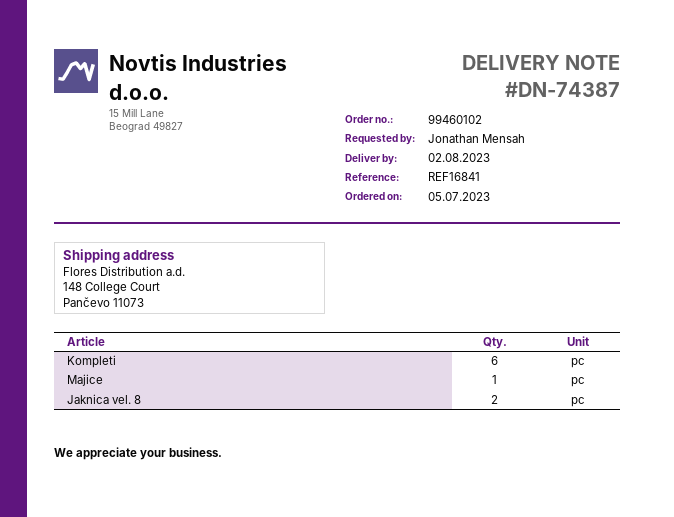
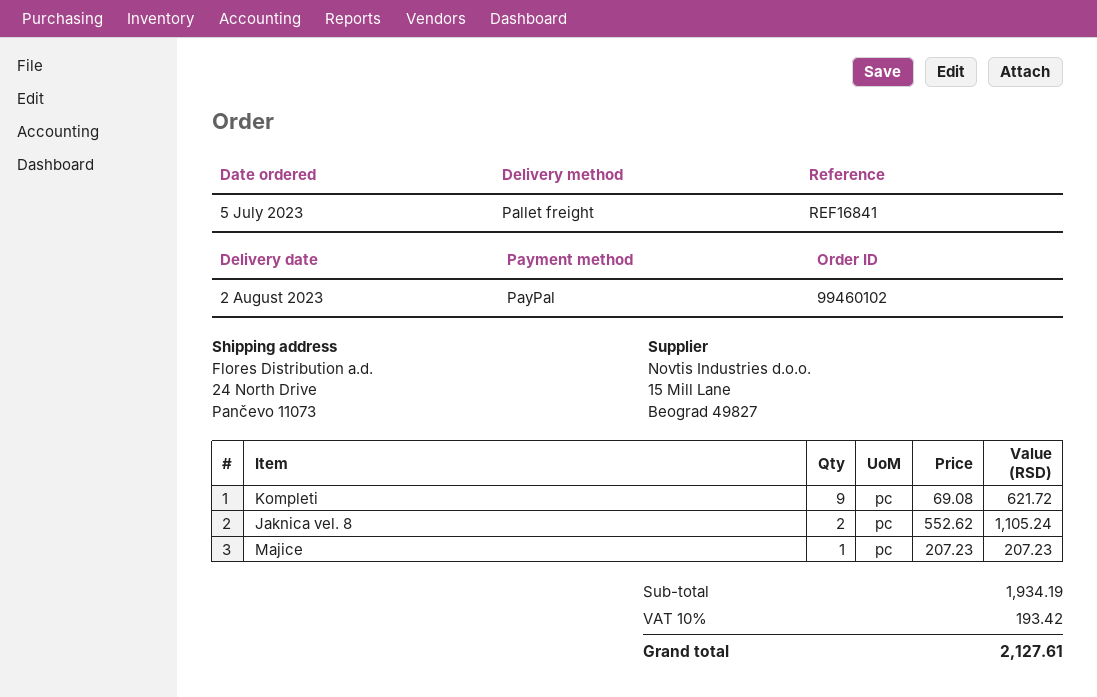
ship to: 148 College Court, Pančevo 11073 -> 24 North Drive, Pančevo 11073
Kompleti: 6 -> 9

